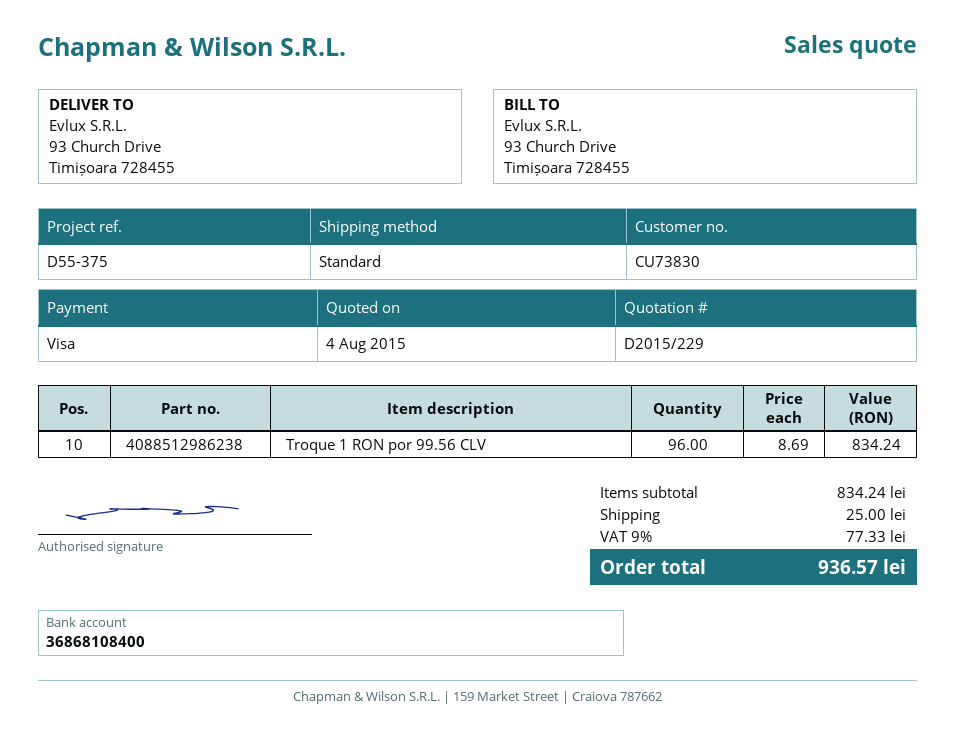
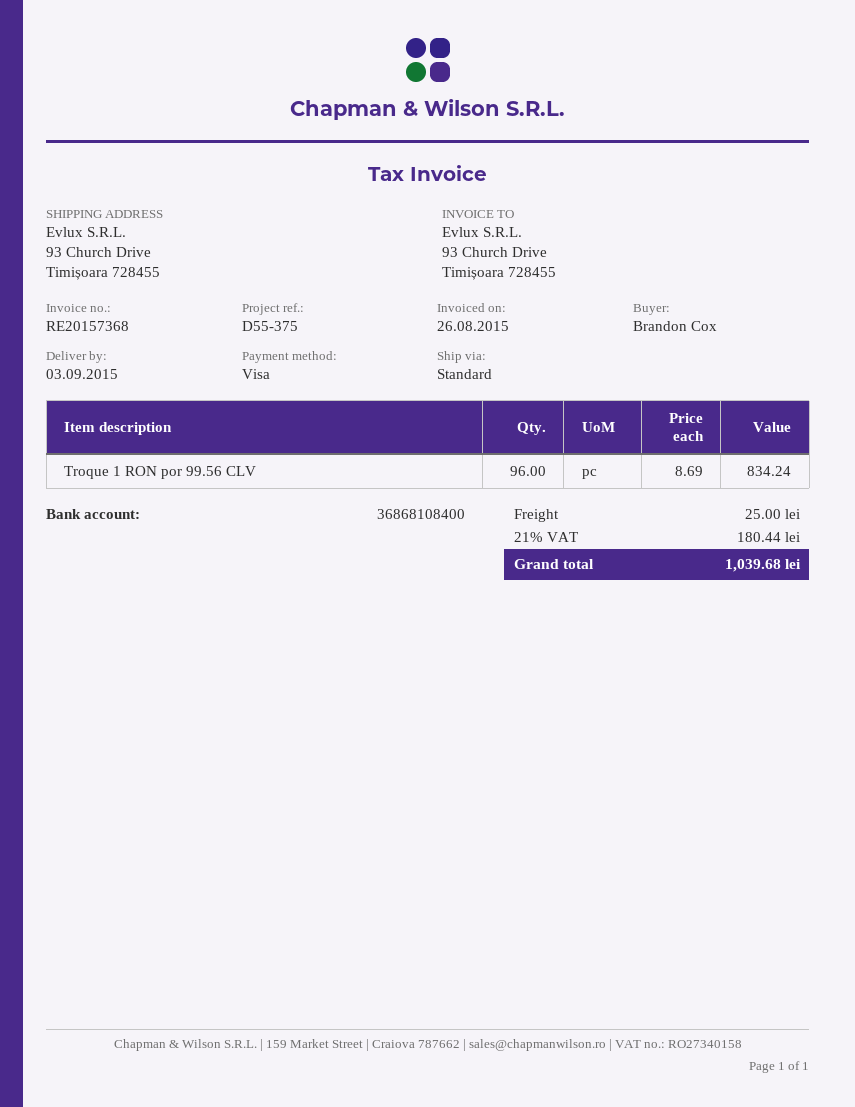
tax: 9% = 77.33 -> 21% = 180.44
total: 936.57 -> 1039.68

